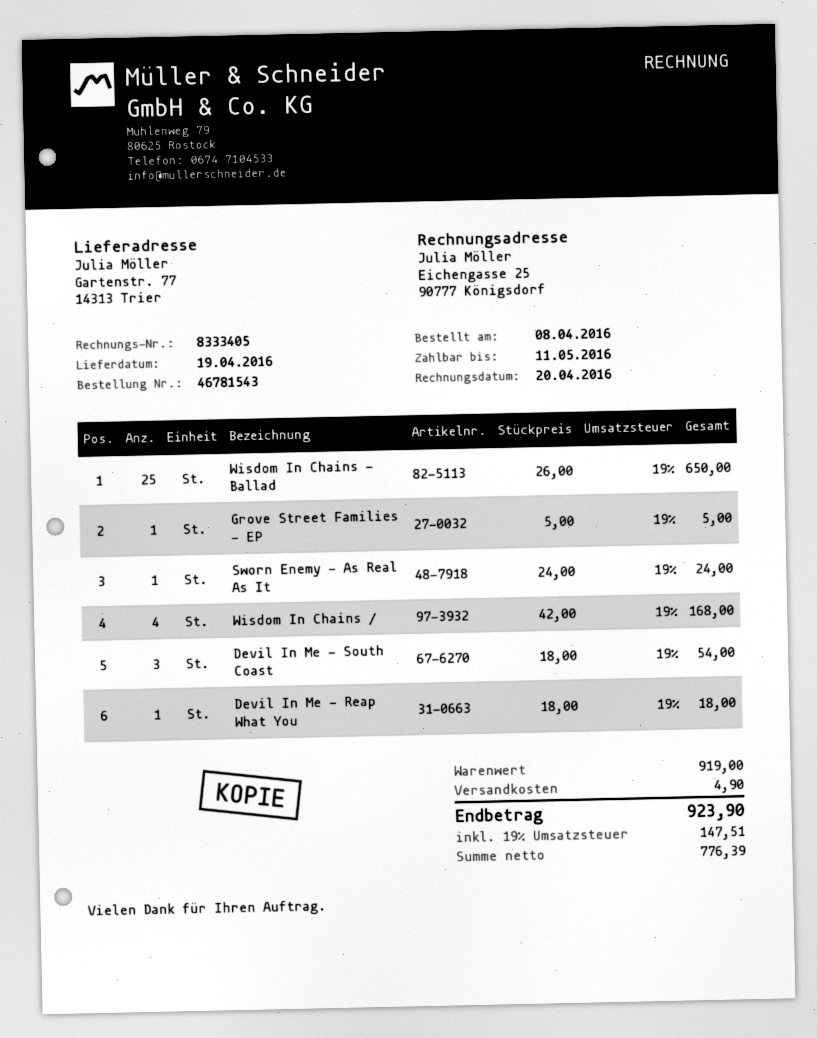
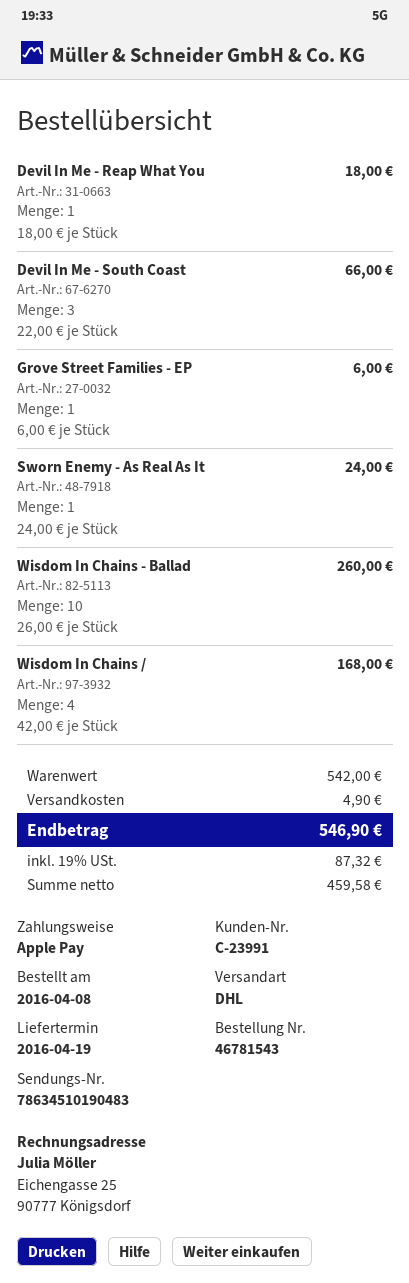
Wisdom In Chains - Ballad: 25 x 26.00 = 650.00 -> 10 x 26.00 = 260.00
Grove Street Families - EP: 1 x 5.00 = 5.00 -> 1 x 6.00 = 6.00
Devil In Me - South Coast: 3 x 18.00 = 54.00 -> 3 x 22.00 = 66.00
subtotal: 919.00 -> 542.00
net: 776.39 -> 459.58
tax: 19% = 147.51 -> 19% = 87.32
total: 923.90 -> 546.90

